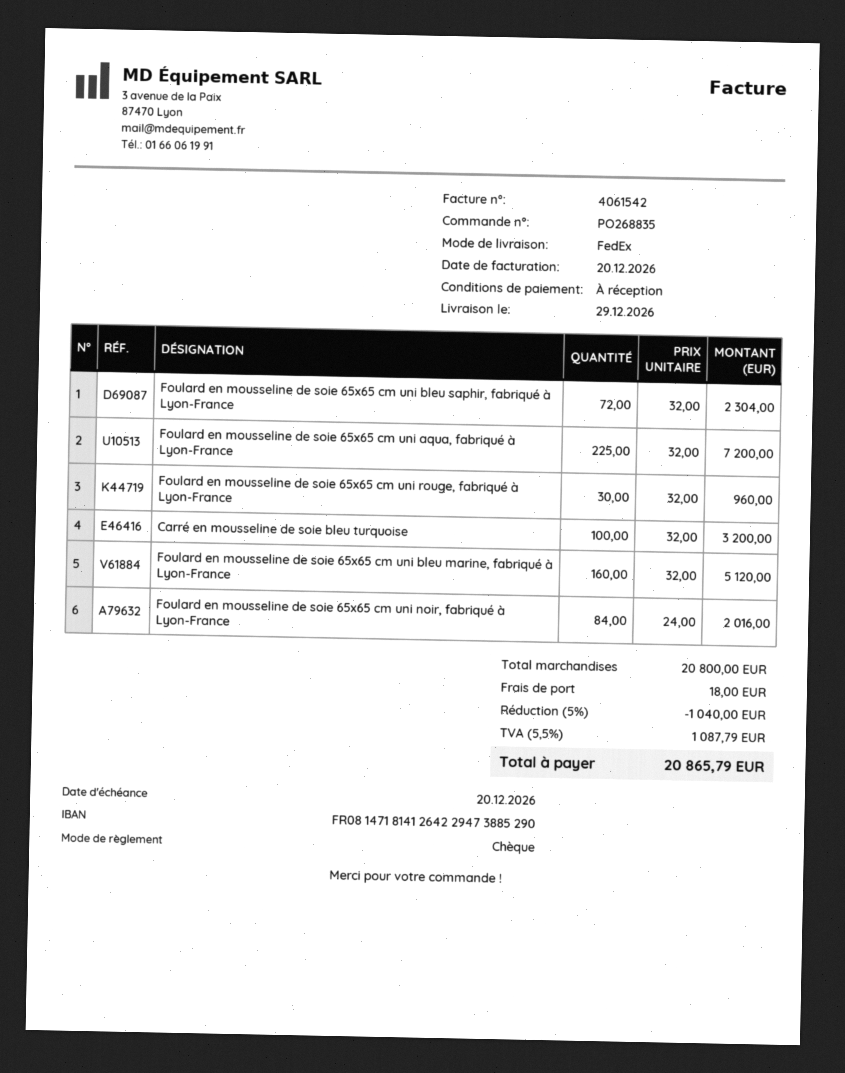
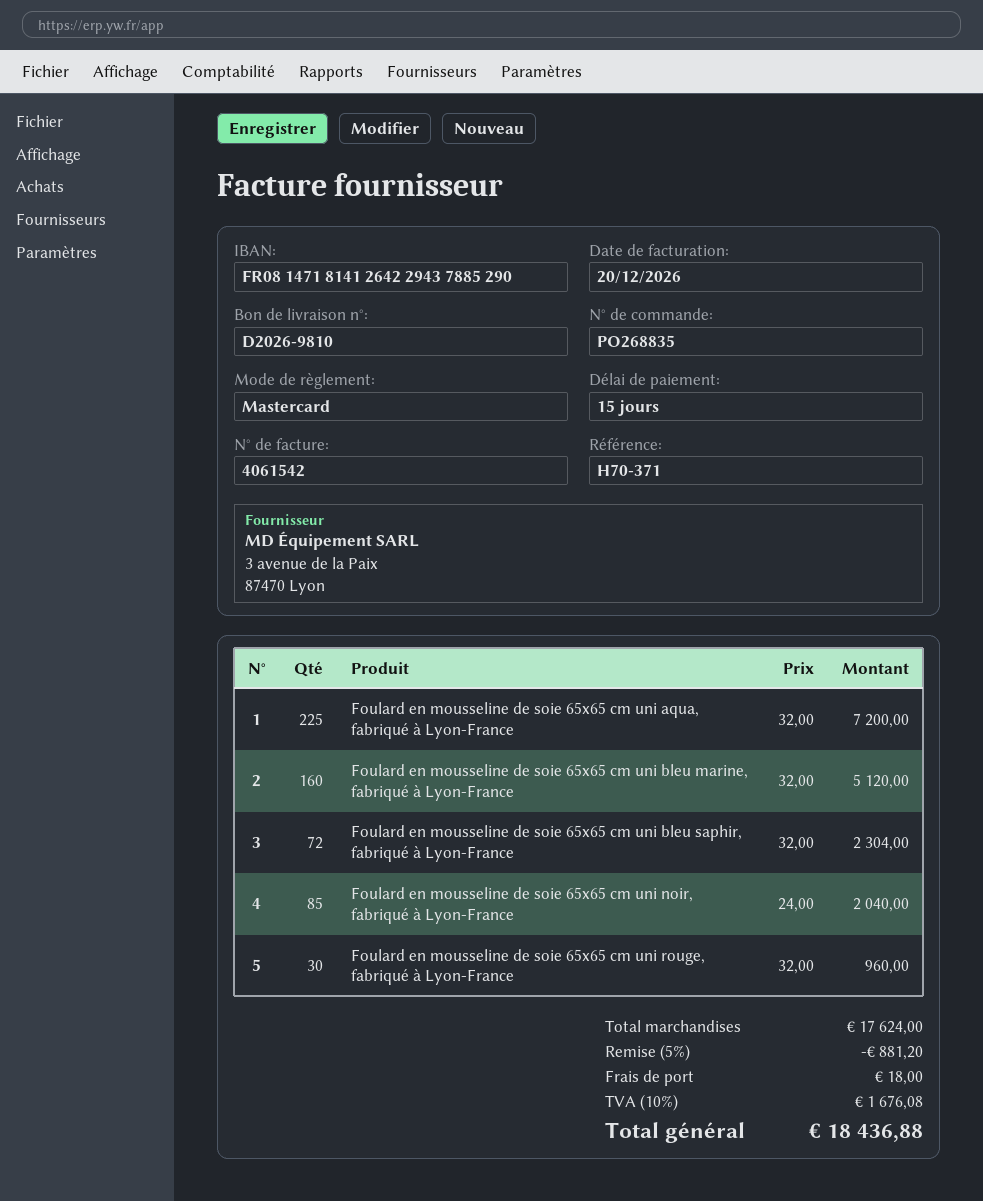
payment terms: on receipt -> 15 days
payment method: cheque -> Mastercard
bank account: FR0814718141264229473885290 -> FR0814718141264229437885290
Carré en mousseline de soie bleu turquoise: 100 x 32.00 = 3200.00 -> none
Foulard en mousseline de soie 65x65 cm uni noir, fabriqué à Lyon-France: 84 x 24.00 = 2016.00 -> 85 x 24.00 = 2040.00
subtotal: 20800.00 -> 17624.00
discount: 5% = 1040.00 -> 5% = 881.20
tax: 5.5% = 1087.79 -> 10% = 1676.08
total: 20865.79 -> 18436.88

